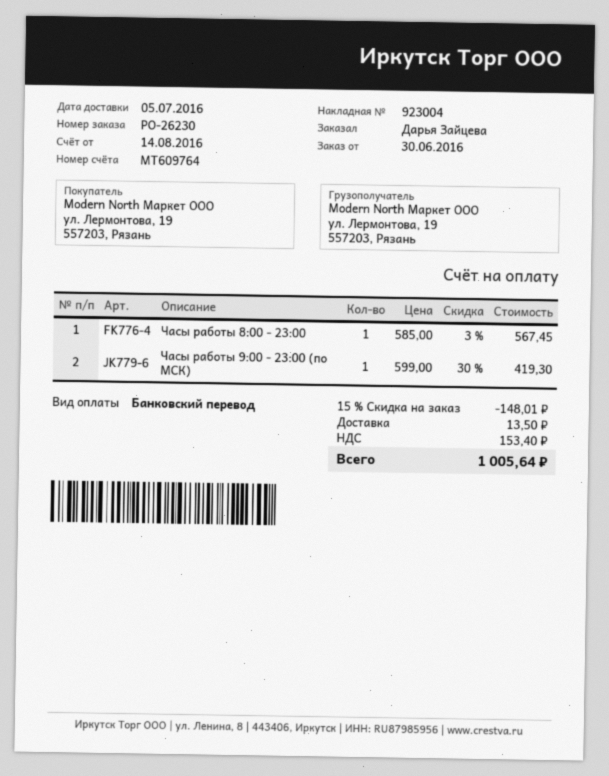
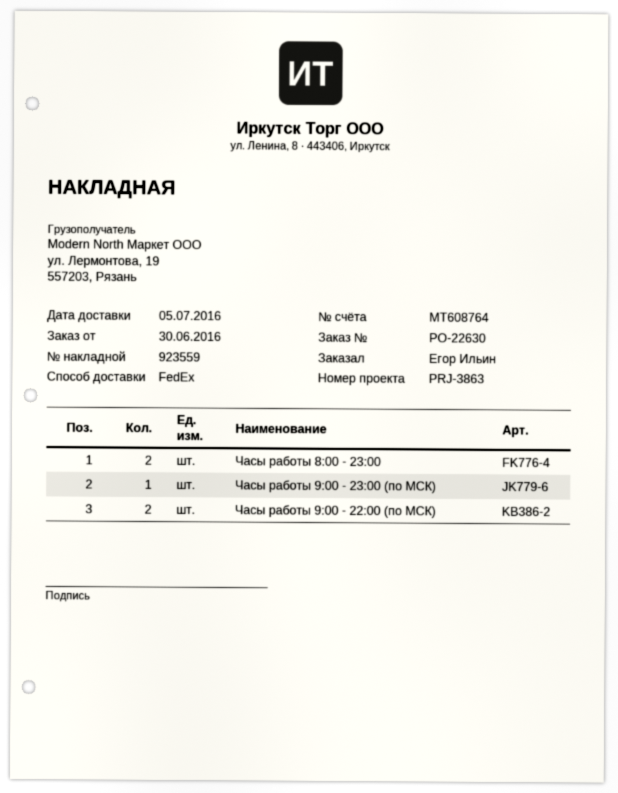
order number: PO-26230 -> PO-22630
delivery note number: 923004 -> 923559
invoice number: MT609764 -> MT608764
ordered by: Дарья Зайцева -> Егор Ильин
Часы работы 8:00 - 23:00: 1 -> 2
Часы работы 9:00 - 22:00 (по МСК): none -> 2

